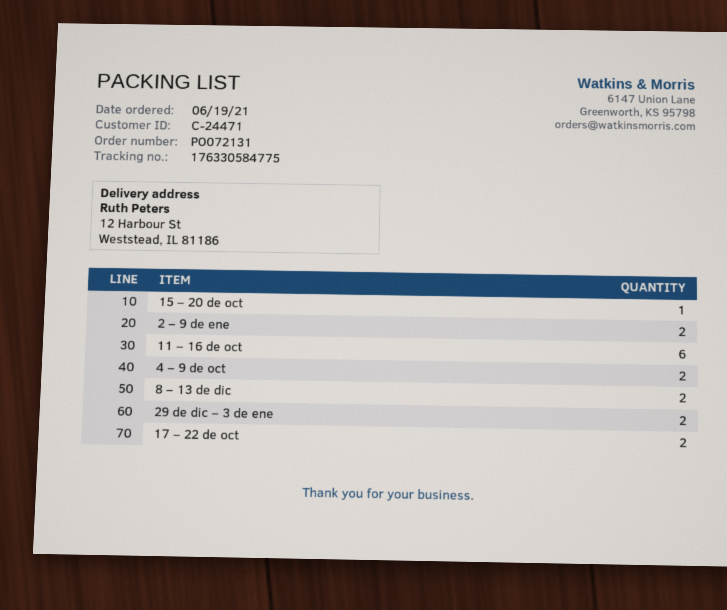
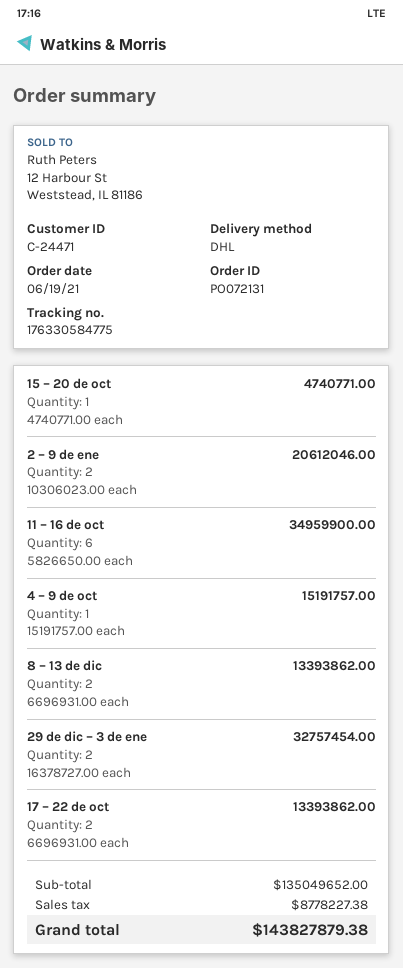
4 – 9 de oct: 2 -> 1

